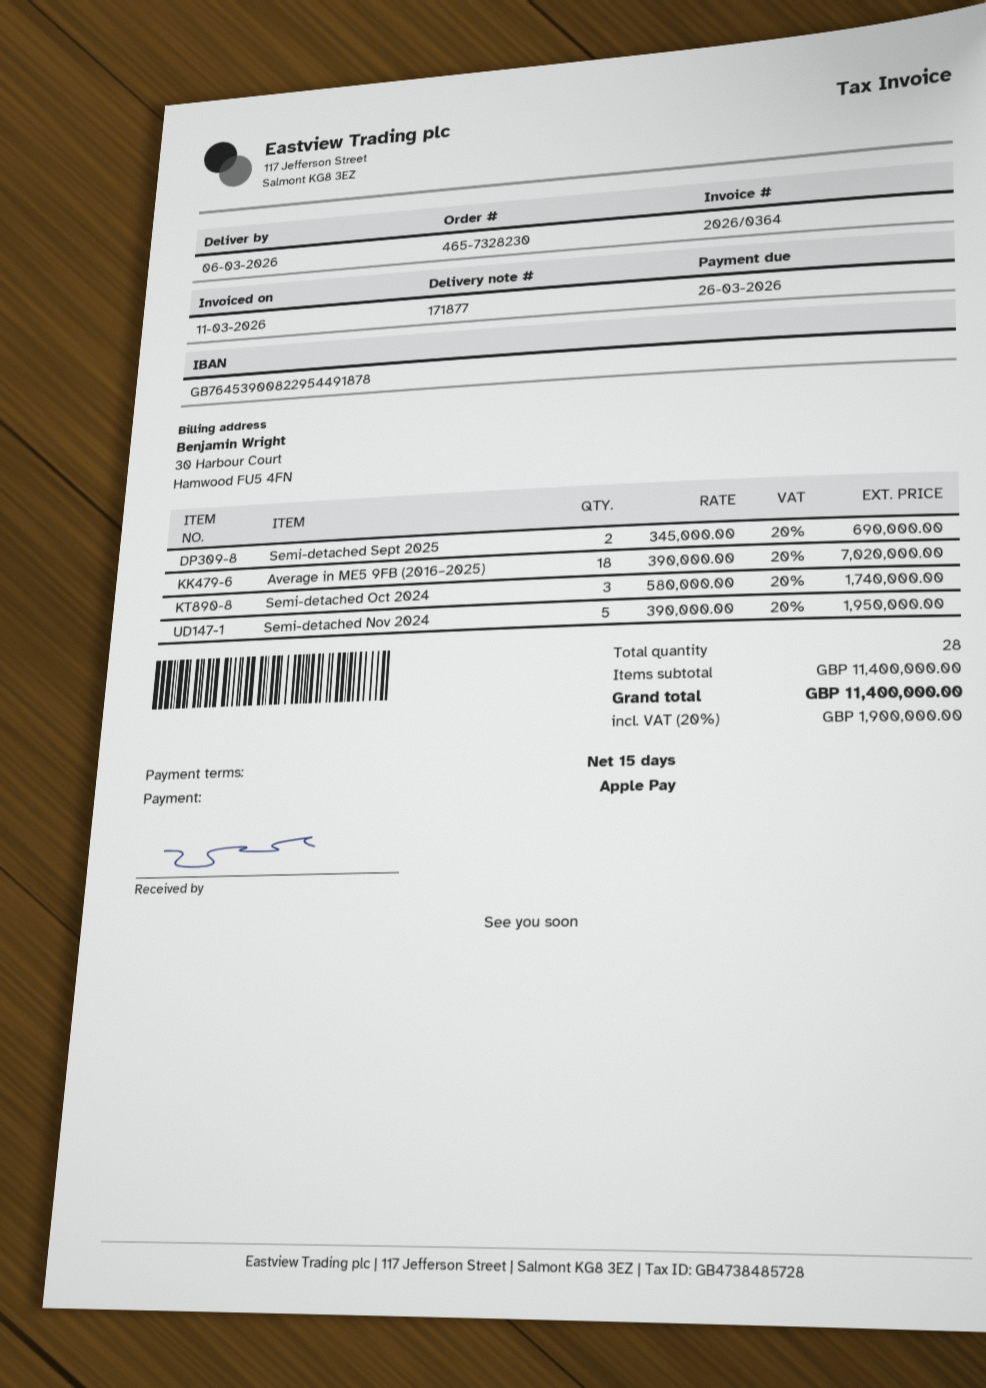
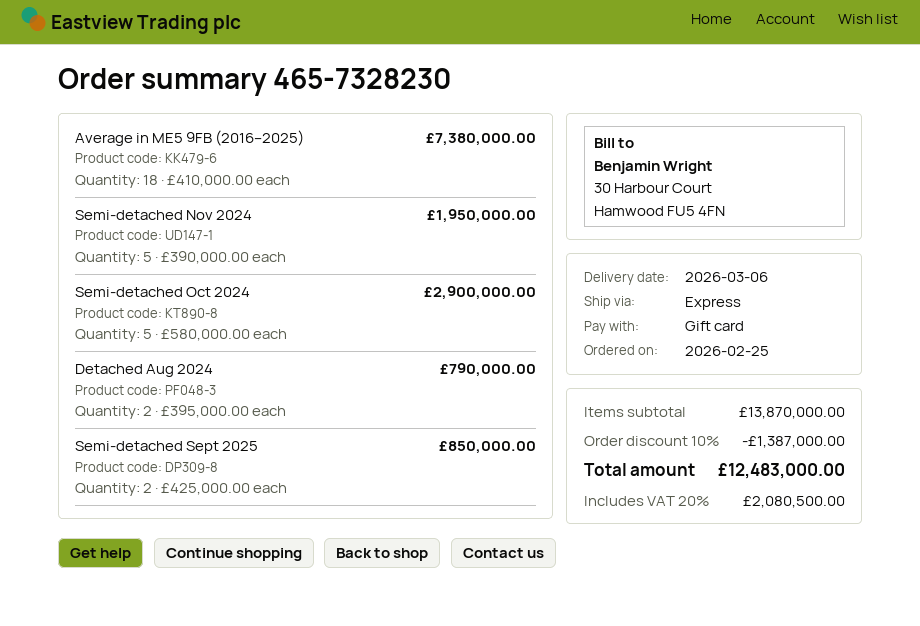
payment method: Apple Pay -> gift card
Semi-detached Sept 2025: 2 x 345000.00 = 690000.00 -> 2 x 425000.00 = 850000.00
Average in ME5 9FB (2016–2025): 18 x 390000.00 = 7020000.00 -> 18 x 410000.00 = 7380000.00
Semi-detached Oct 2024: 3 x 580000.00 = 1740000.00 -> 5 x 580000.00 = 2900000.00
Detached Aug 2024: none -> 2 x 395000.00 = 790000.00
subtotal: 11400000.00 -> 13870000.00
discount: none -> 10% = 1387000.00
tax: 20% = 1900000.00 -> 20% = 2080500.00
total: 11400000.00 -> 12483000.00

